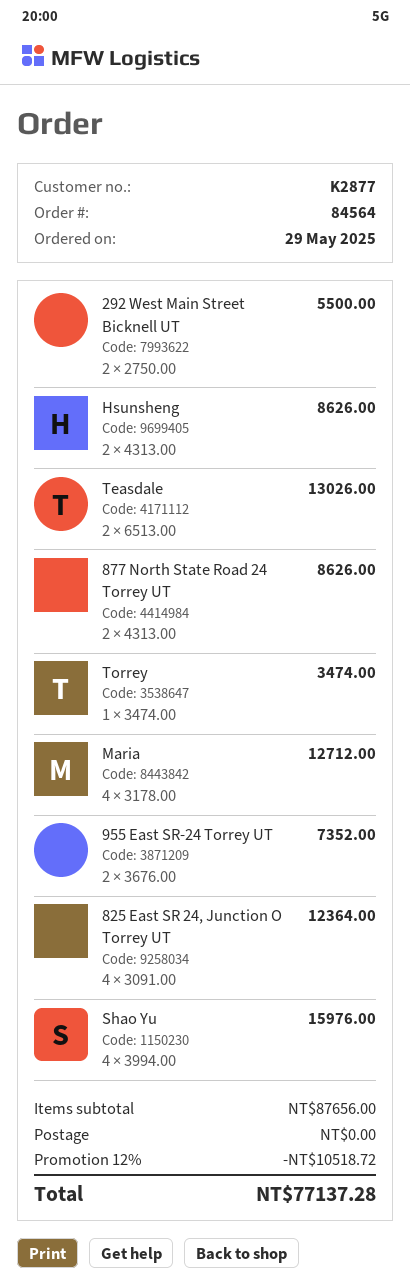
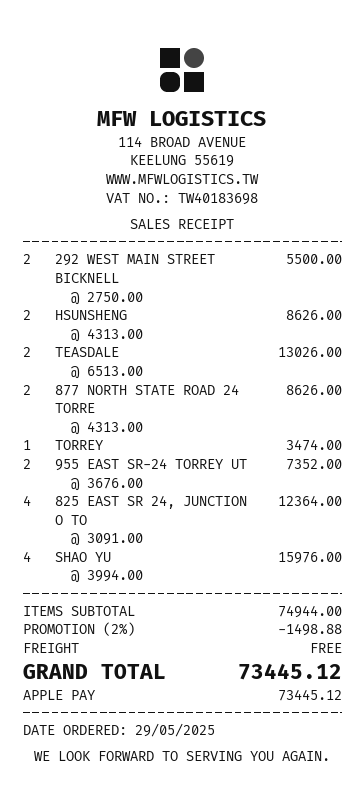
Maria: 4 x 3178.00 = 12712.00 -> none
subtotal: 87656.00 -> 74944.00
discount: 12% = 10518.72 -> 2% = 1498.88
total: 77137.28 -> 73445.12

